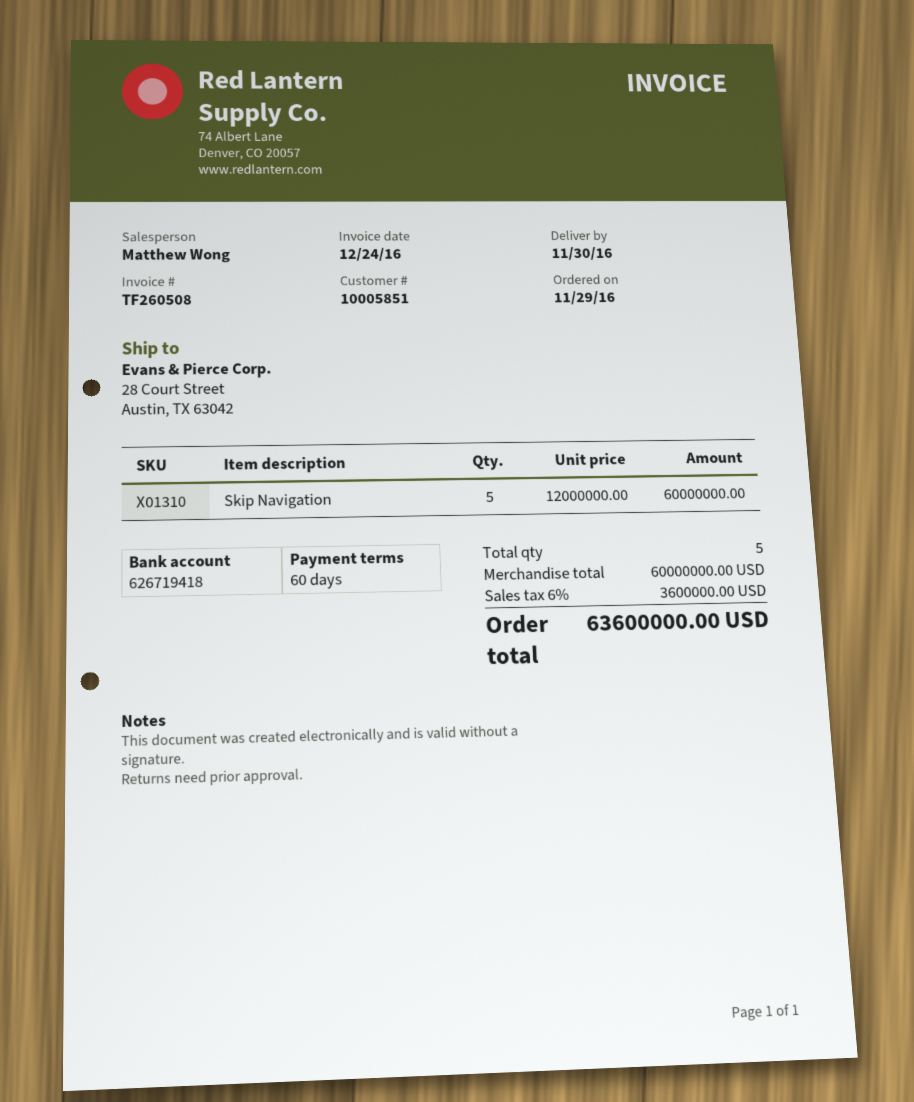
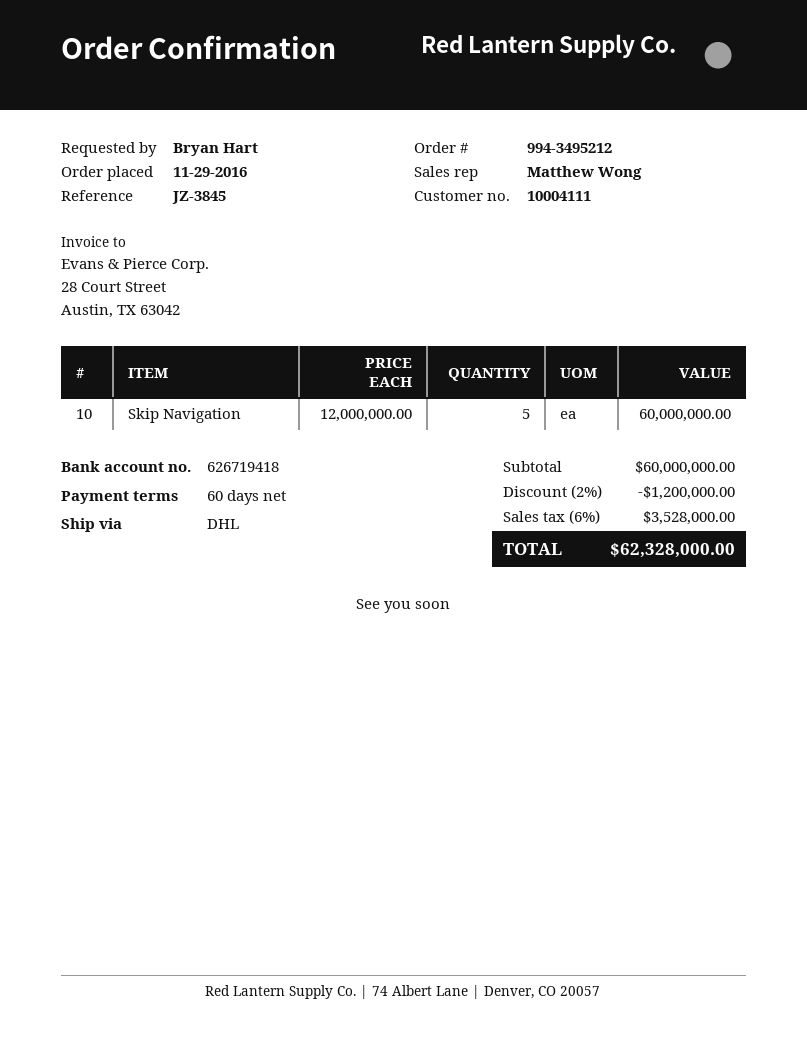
customer number: 10005851 -> 10004111
discount: none -> 2% = 1200000.00
tax: 6% = 3600000.00 -> 6% = 3528000.00
total: 63600000.00 -> 62328000.00

